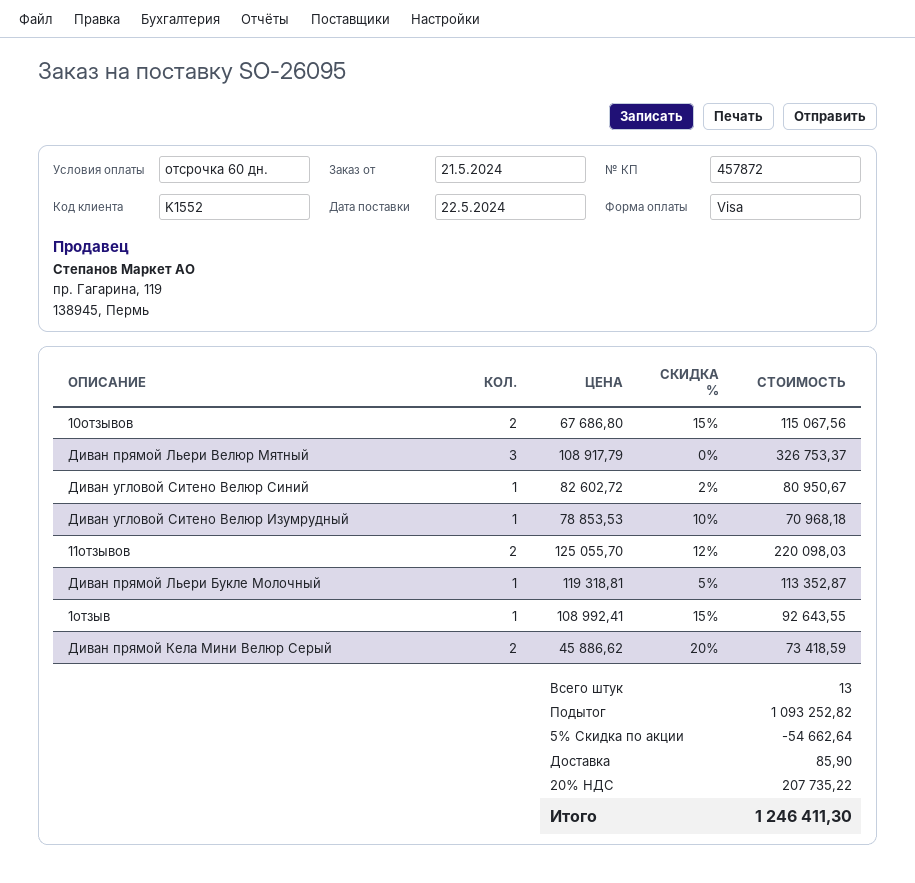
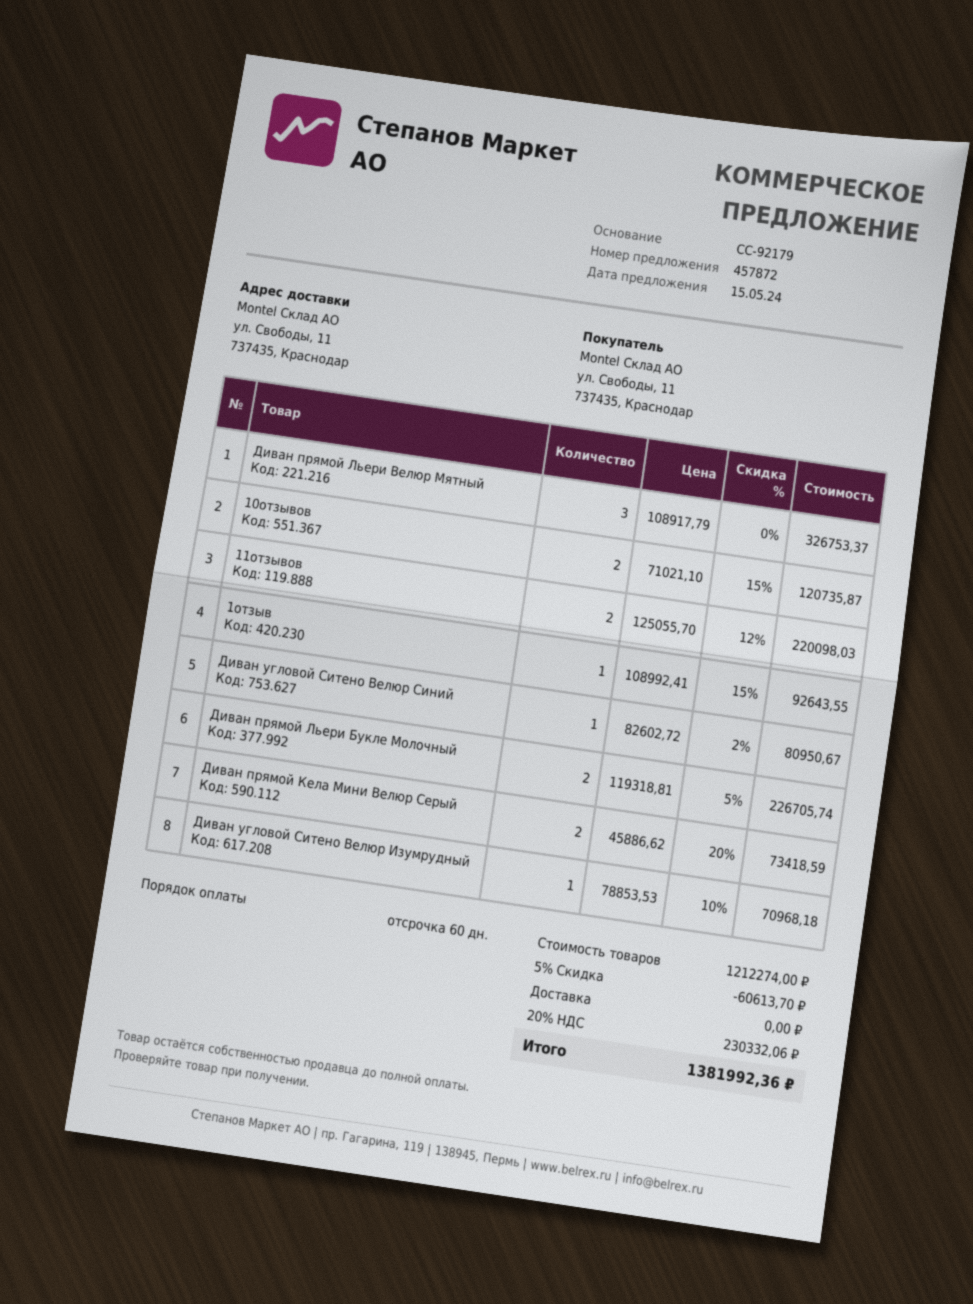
10отзывов: 2 x 67686.80 - 15% = 115067.56 -> 2 x 71021.10 - 15% = 120735.87
Диван прямой Льери Букле Молочный: 1 x 119318.81 - 5% = 113352.87 -> 2 x 119318.81 - 5% = 226705.74
subtotal: 1093252.82 -> 1212274.00
discount: 5% = 54662.64 -> 5% = 60613.70
shipping: 85.90 -> 0.00
tax: 20% = 207735.22 -> 20% = 230332.06
total: 1246411.30 -> 1381992.36

